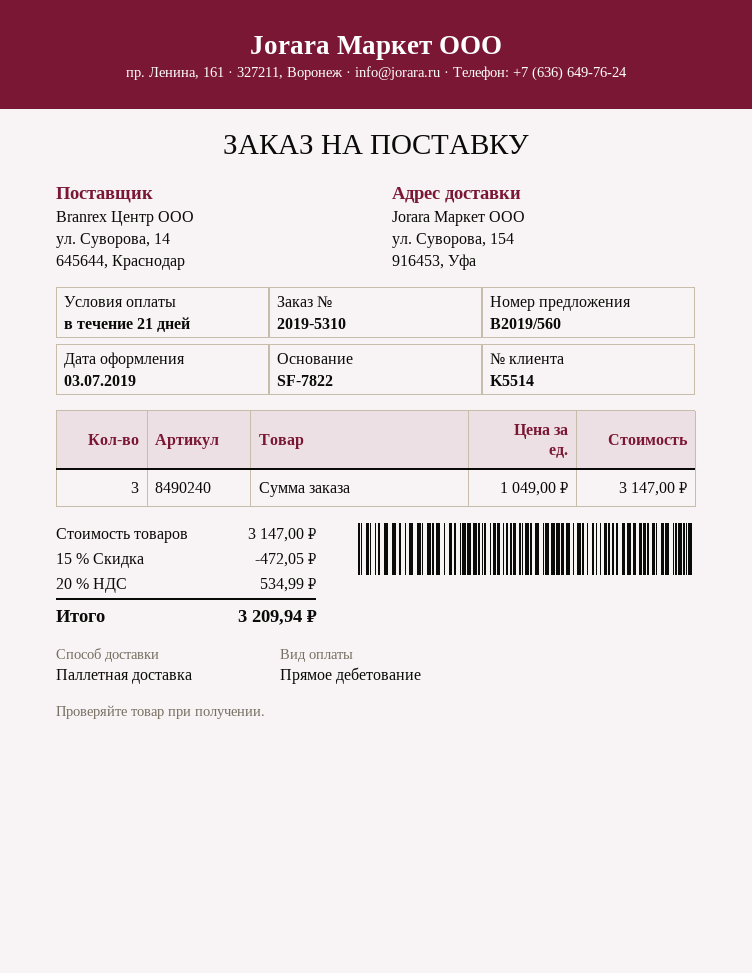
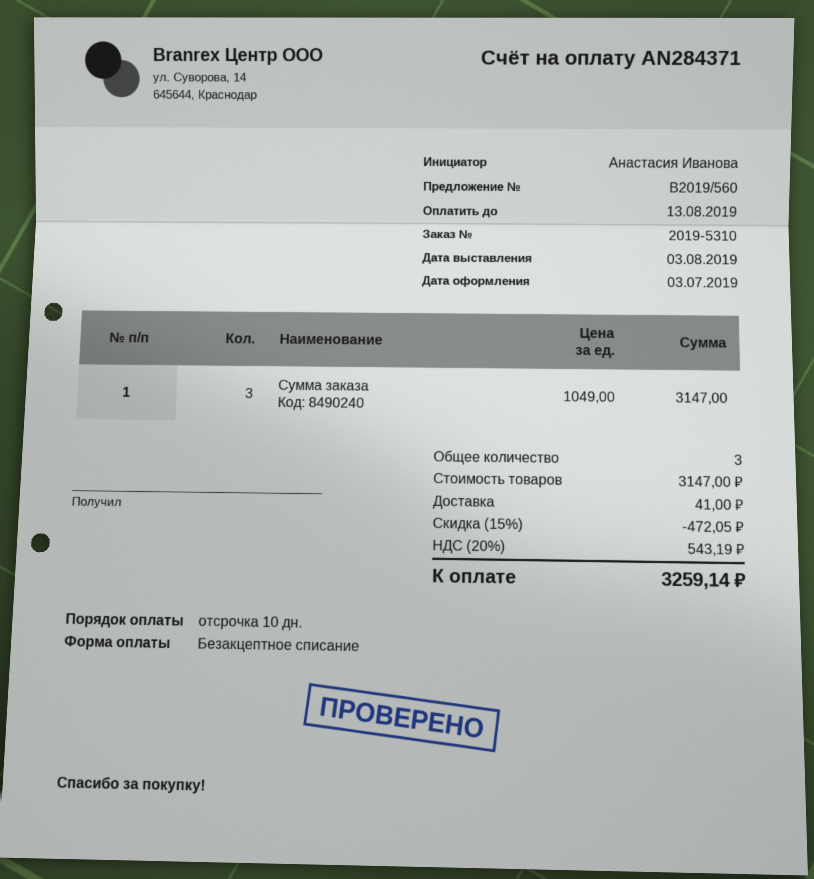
payment terms: 21 days -> 10 days
shipping: none -> 41.00
tax: 20% = 534.99 -> 20% = 543.19
total: 3209.94 -> 3259.14

